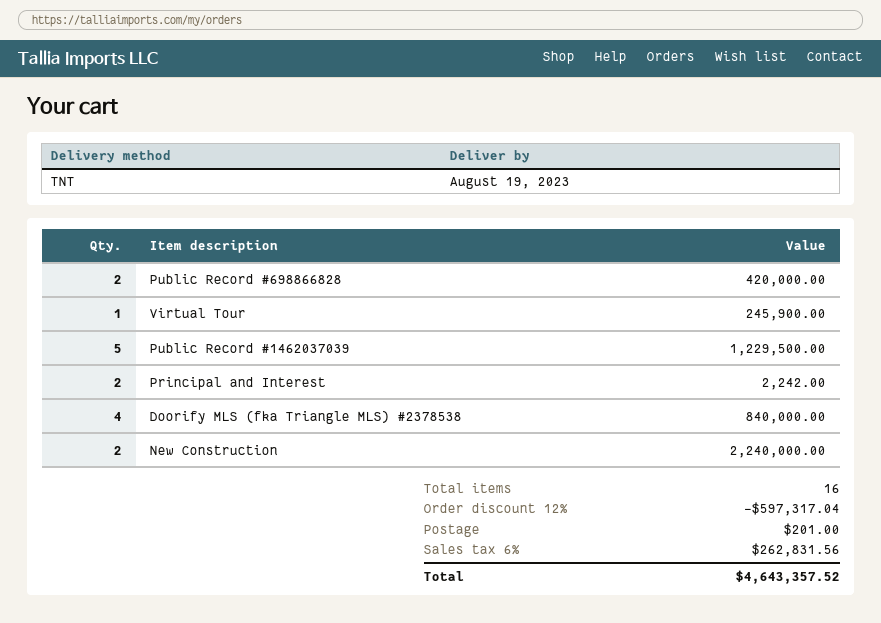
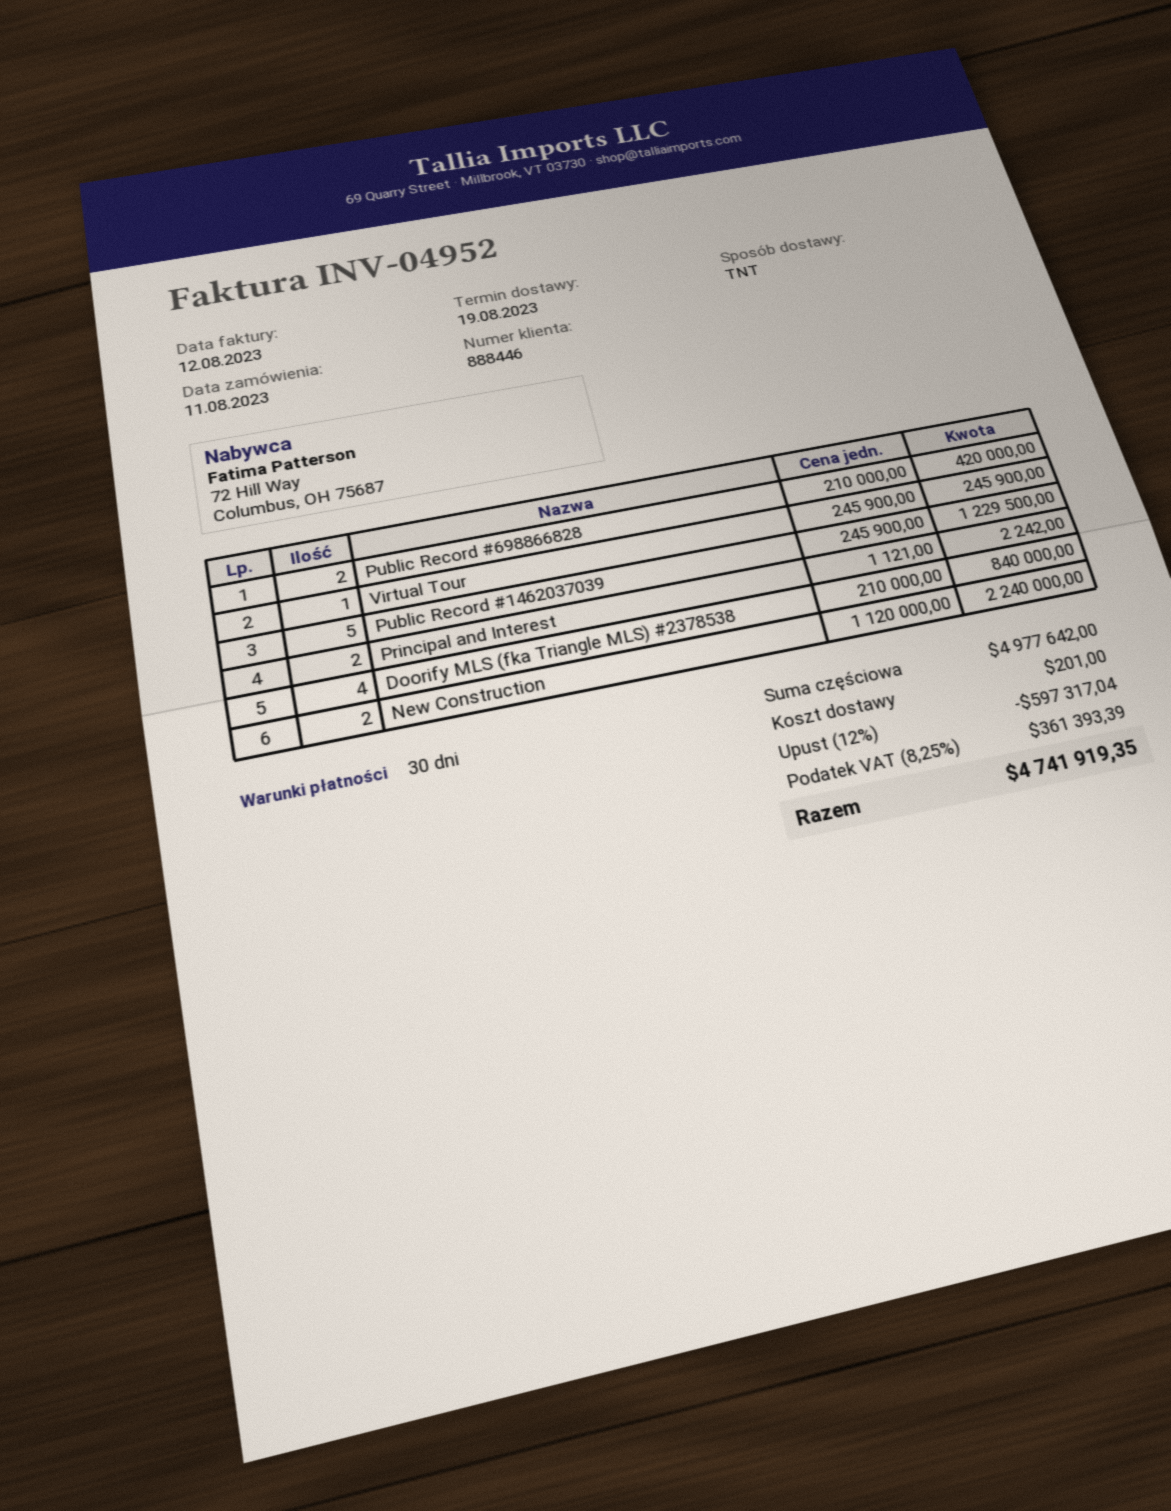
tax: 6% = 262831.56 -> 8.25% = 361393.39
total: 4643357.52 -> 4741919.35

